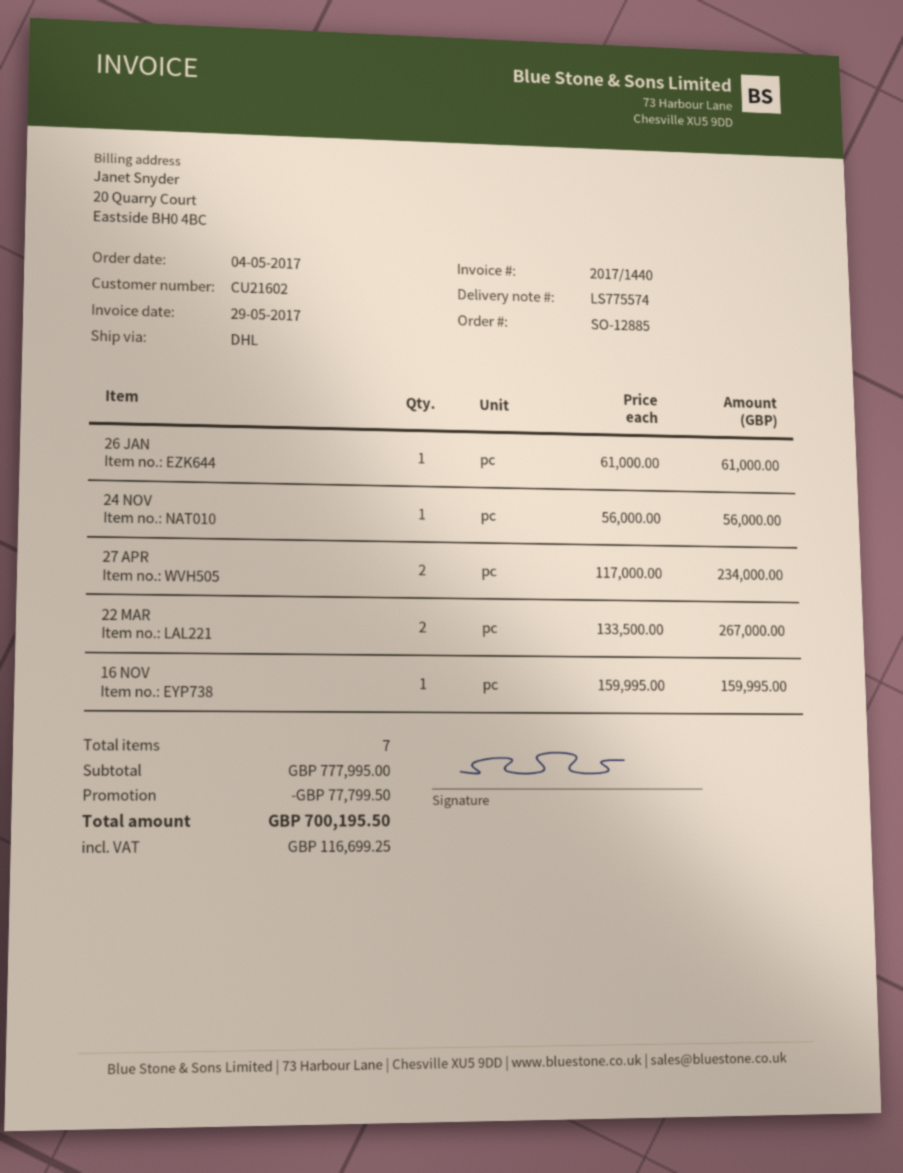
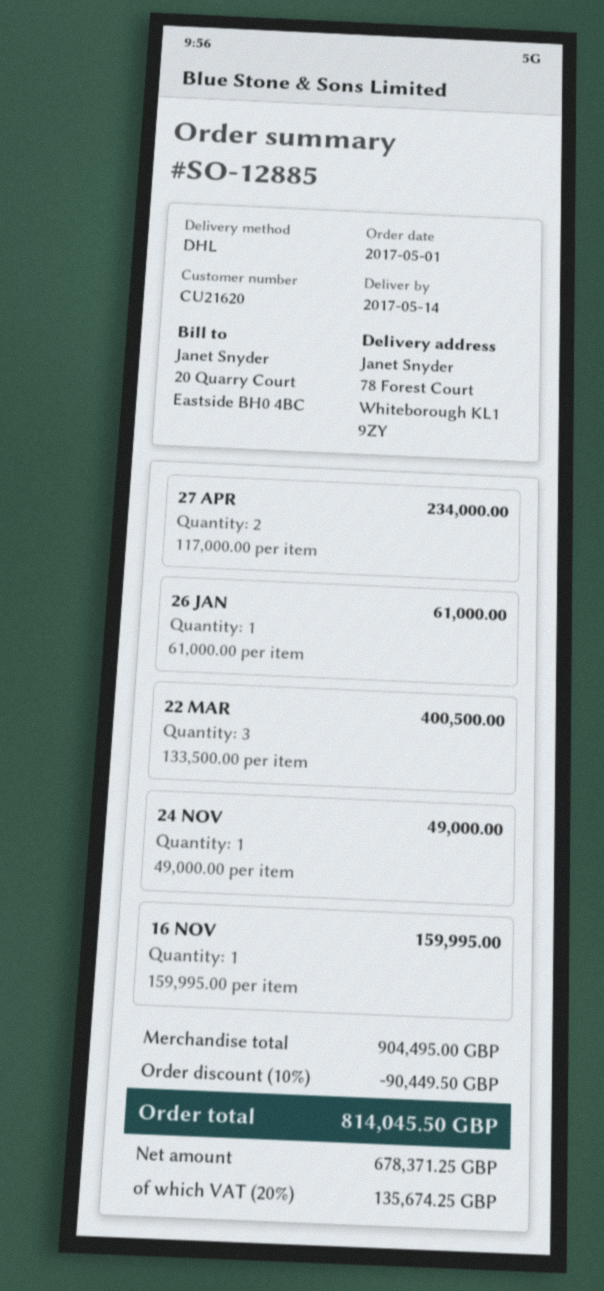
order date: 2017-05-04 -> 2017-05-01
customer number: CU21602 -> CU21620
24 NOV: 1 x 56000.00 = 56000.00 -> 1 x 49000.00 = 49000.00
22 MAR: 2 x 133500.00 = 267000.00 -> 3 x 133500.00 = 400500.00
subtotal: 777995.00 -> 904495.00
discount: 77799.50 -> 90449.50
tax: 116699.25 -> 135674.25
total: 700195.50 -> 814045.50

